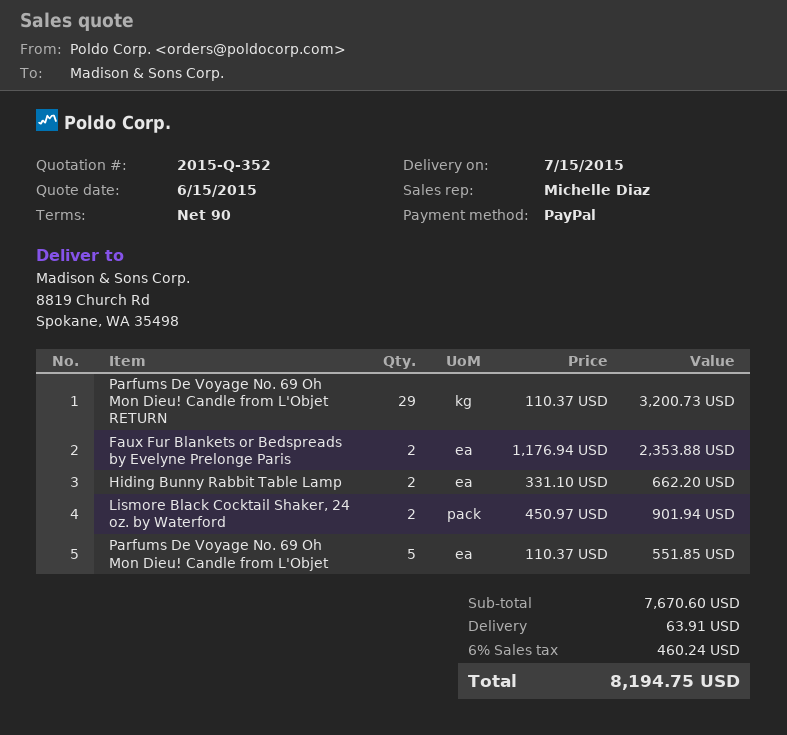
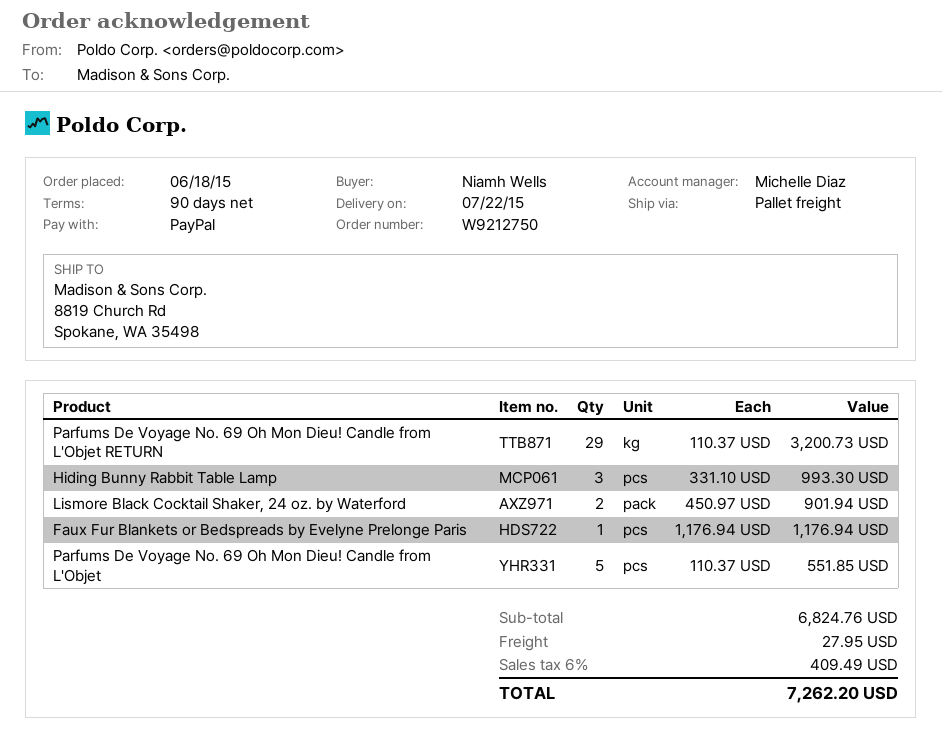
delivery date: 2015-07-15 -> 2015-07-22
Faux Fur Blankets or Bedspreads by Evelyne Prelonge Paris: 2 x 1176.94 = 2353.88 -> 1 x 1176.94 = 1176.94
Hiding Bunny Rabbit Table Lamp: 2 x 331.10 = 662.20 -> 3 x 331.10 = 993.30
subtotal: 7670.60 -> 6824.76
shipping: 63.91 -> 27.95
tax: 6% = 460.24 -> 6% = 409.49
total: 8194.75 -> 7262.20

